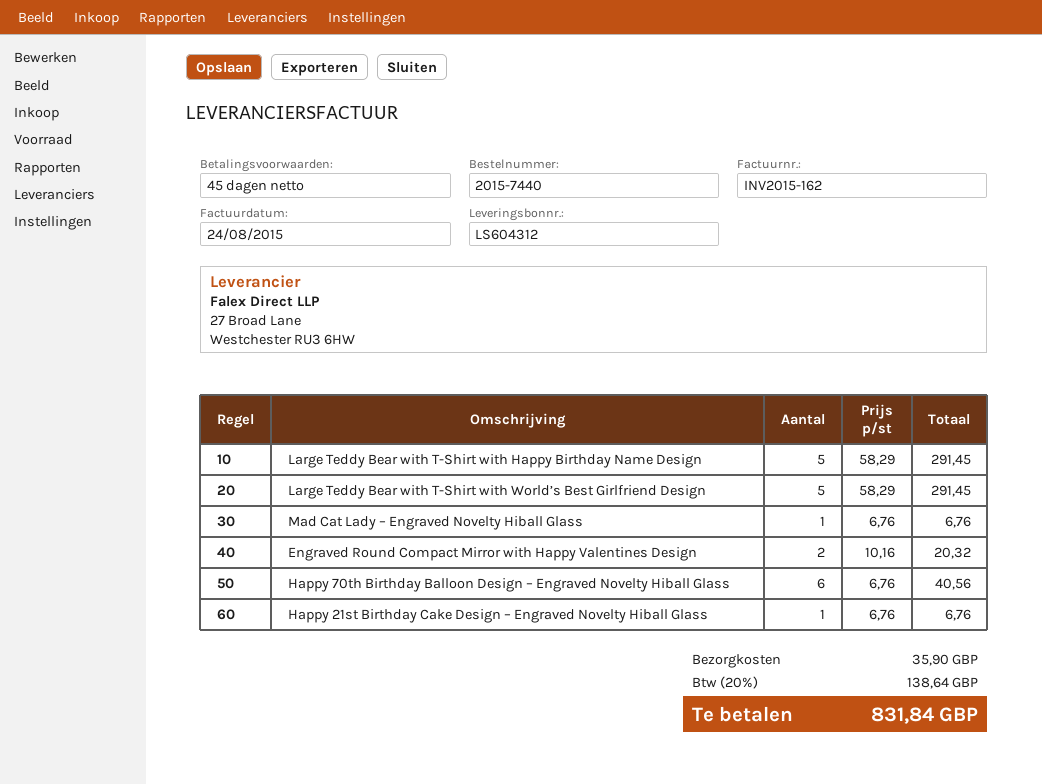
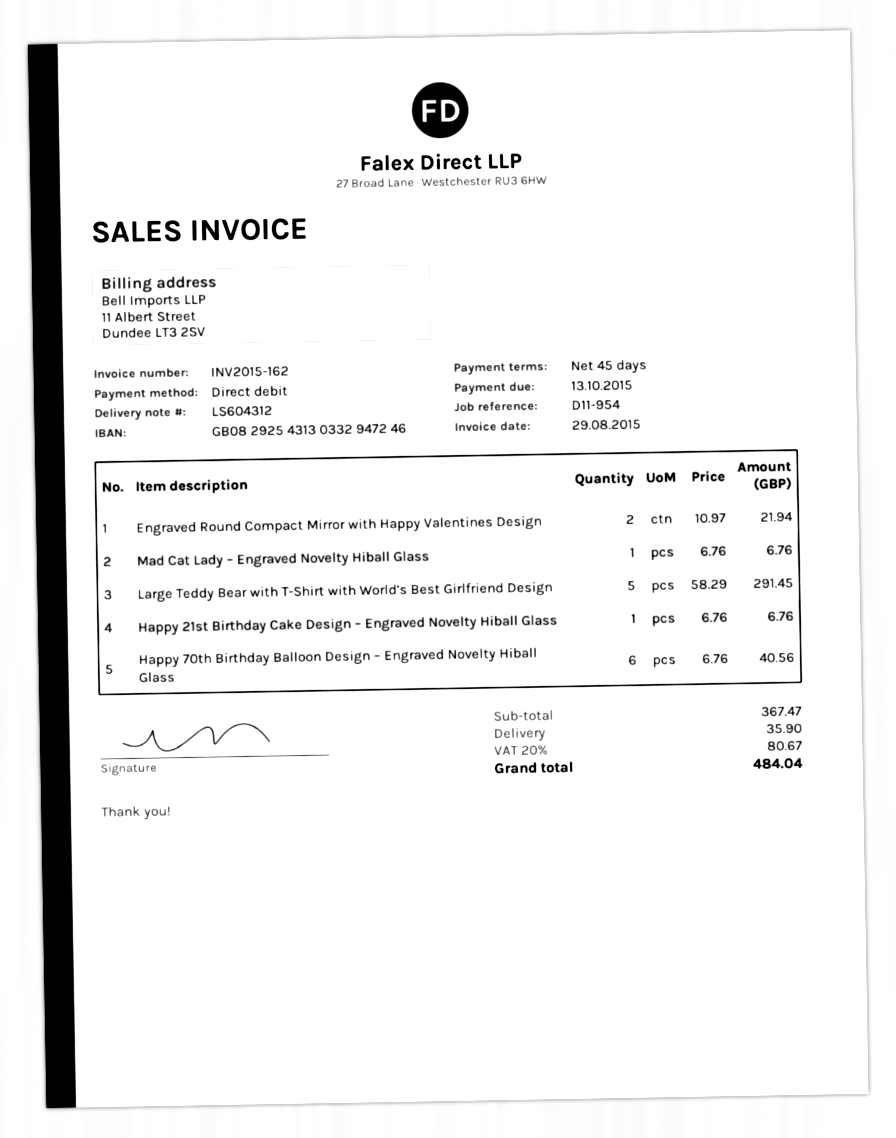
invoice date: 2015-08-24 -> 2015-08-29
Large Teddy Bear with T-Shirt with Happy Birthday Name Design: 5 x 58.29 = 291.45 -> none
Engraved Round Compact Mirror with Happy Valentines Design: 2 x 10.16 = 20.32 -> 2 x 10.97 = 21.94
tax: 20% = 138.64 -> 20% = 80.67
total: 831.84 -> 484.04

